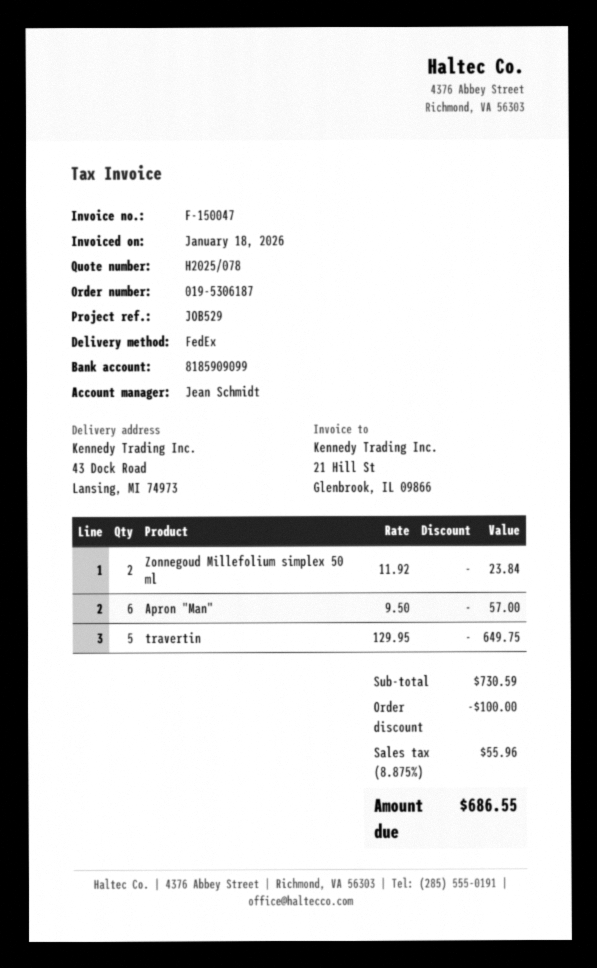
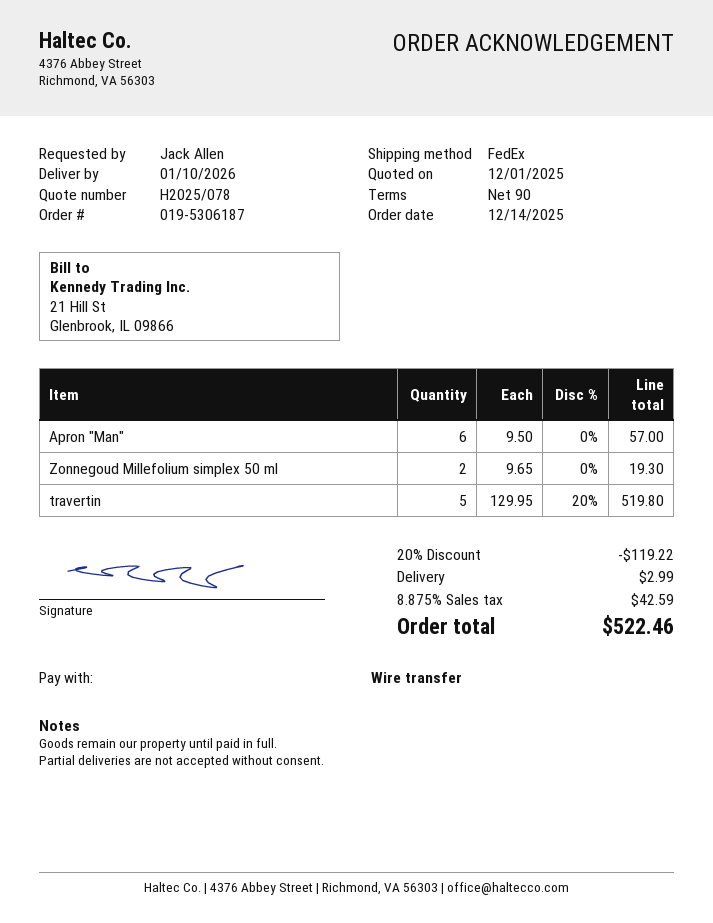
Zonnegoud Millefolium simplex 50 ml: 2 x 11.92 = 23.84 -> 2 x 9.65 = 19.30
travertin: 5 x 129.95 = 649.75 -> 5 x 129.95 - 20% = 519.80
discount: 100.00 -> 119.22
shipping: none -> 2.99
tax: 8.875% = 55.96 -> 8.875% = 42.59
total: 686.55 -> 522.46

